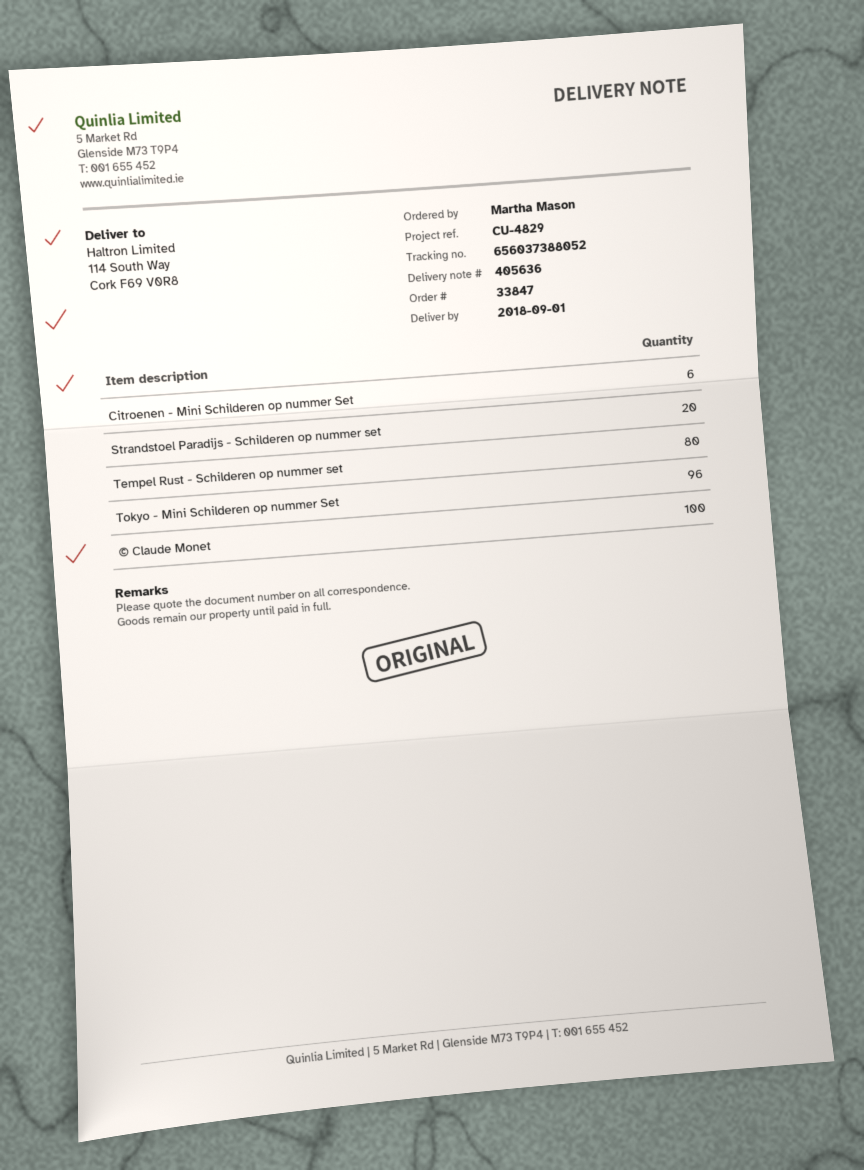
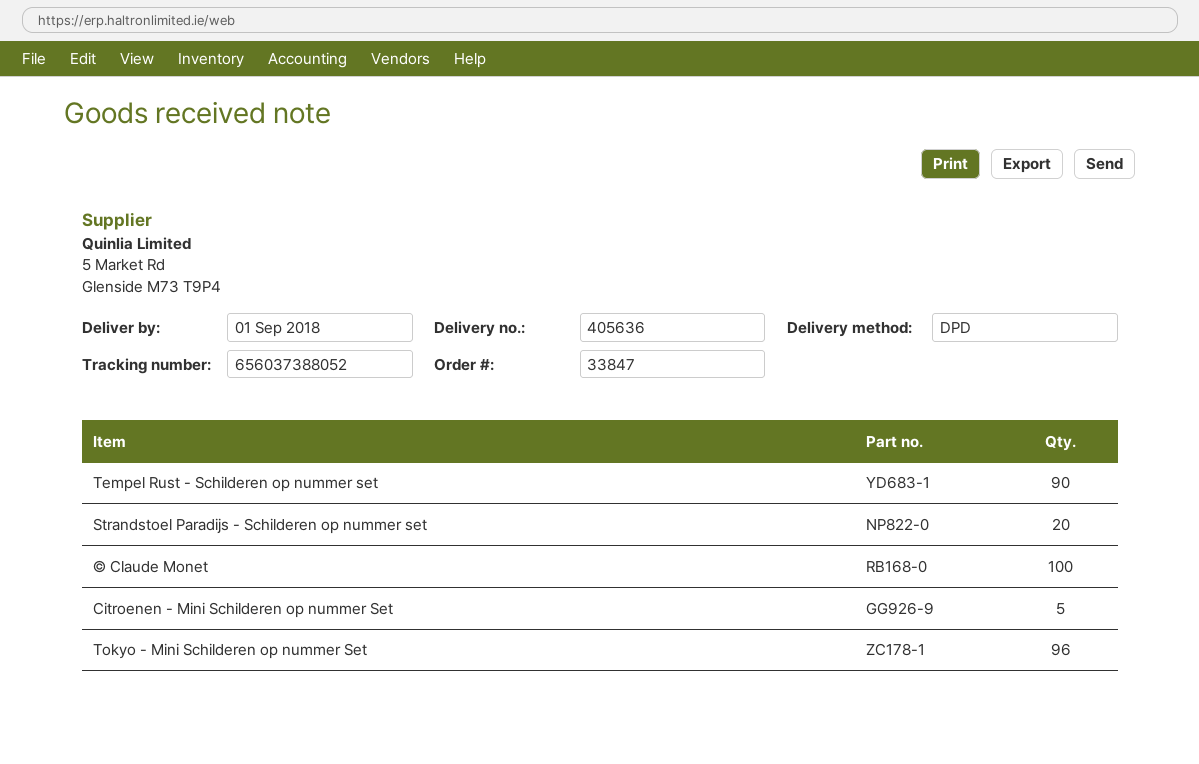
Citroenen - Mini Schilderen op nummer Set: 6 -> 5
Tempel Rust - Schilderen op nummer set: 80 -> 90

